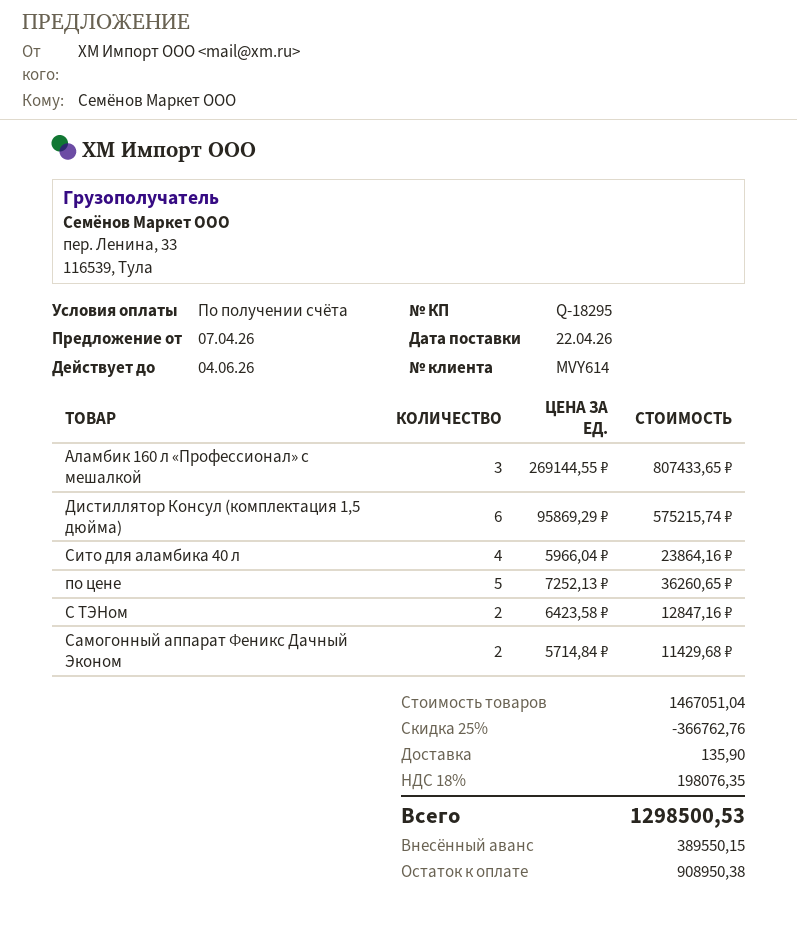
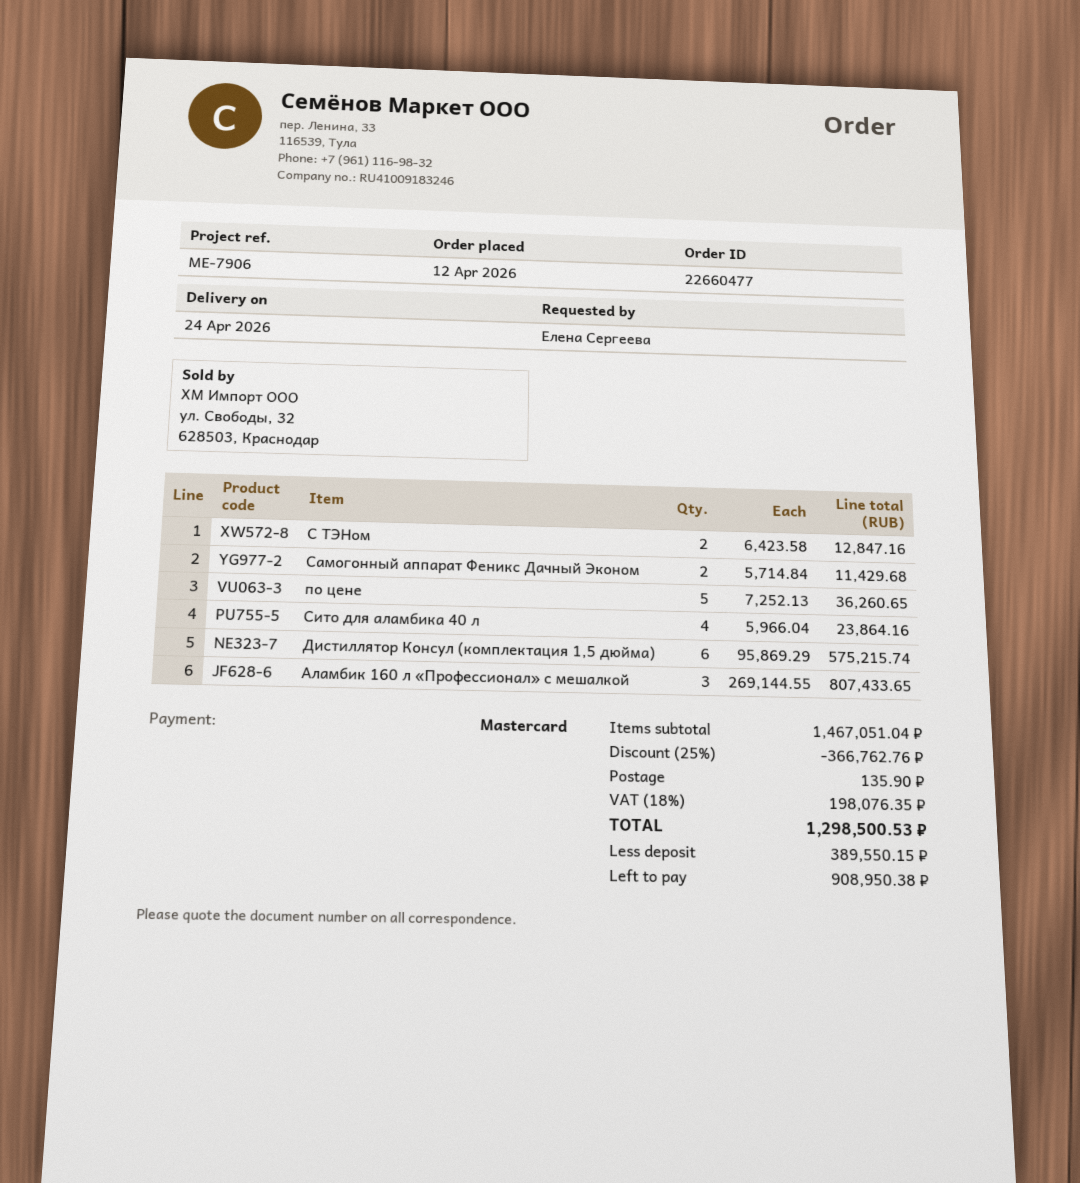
delivery date: 2026-04-22 -> 2026-04-24

